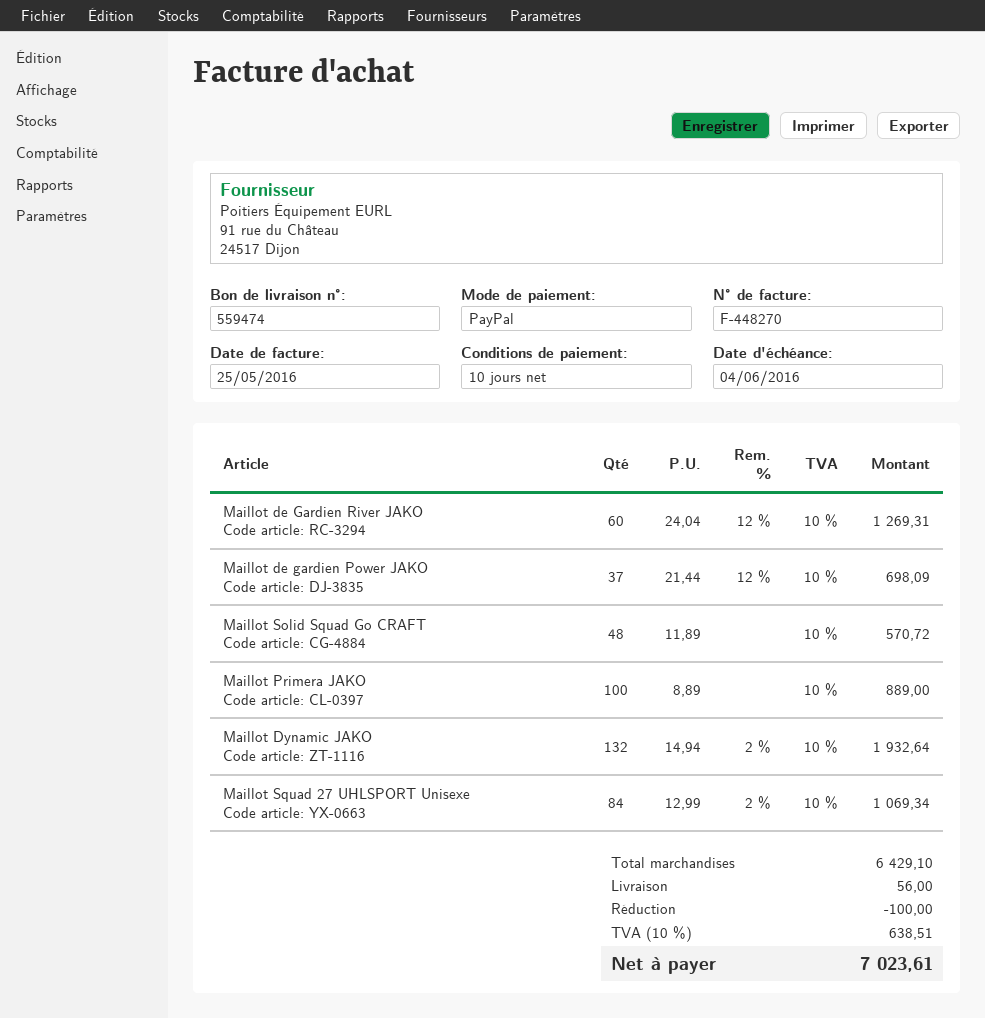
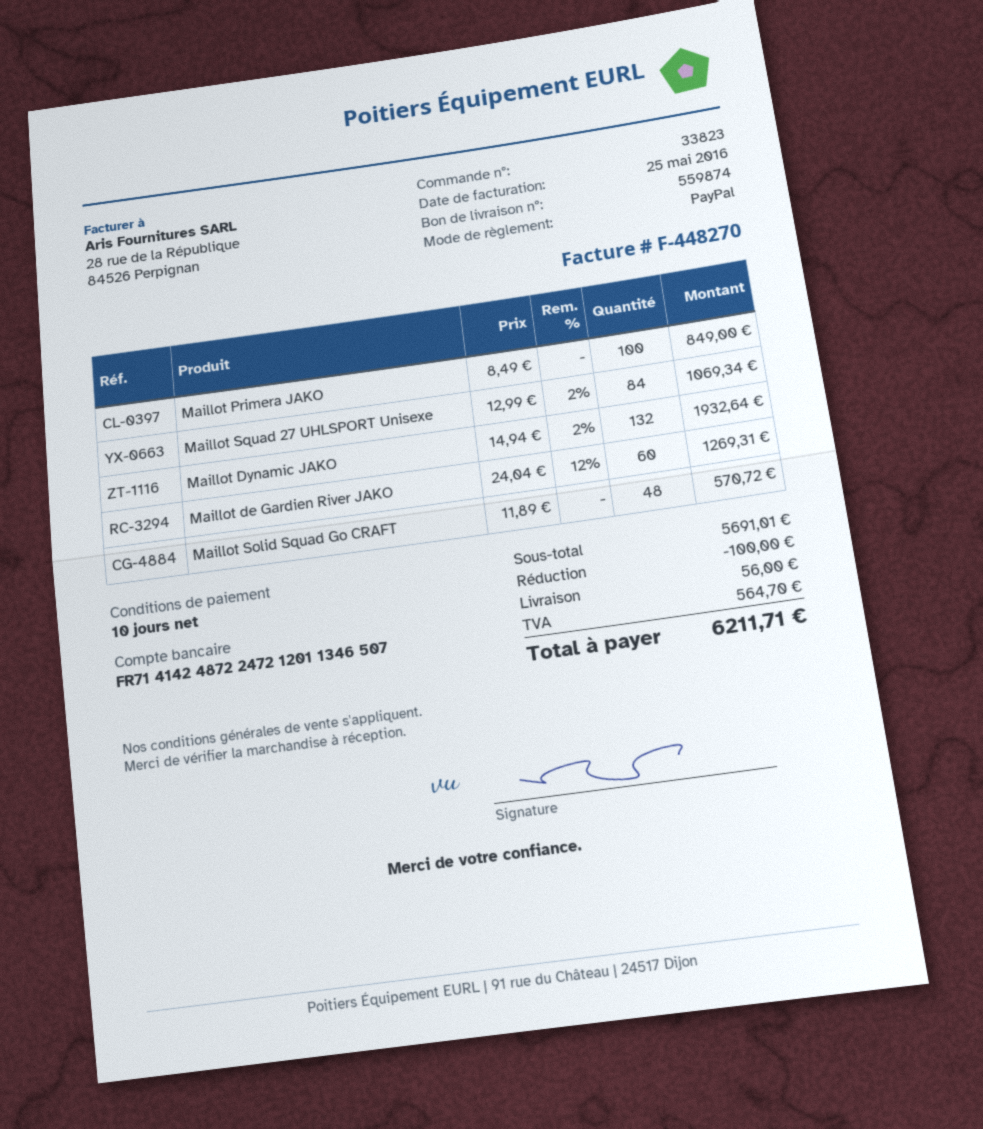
delivery note number: 559474 -> 559874
Maillot de gardien Power JAKO: 37 x 21.44 - 12% = 698.09 -> none
Maillot Primera JAKO: 100 x 8.89 = 889.00 -> 100 x 8.49 = 849.00
subtotal: 6429.10 -> 5691.01
tax: 638.51 -> 564.70
total: 7023.61 -> 6211.71

